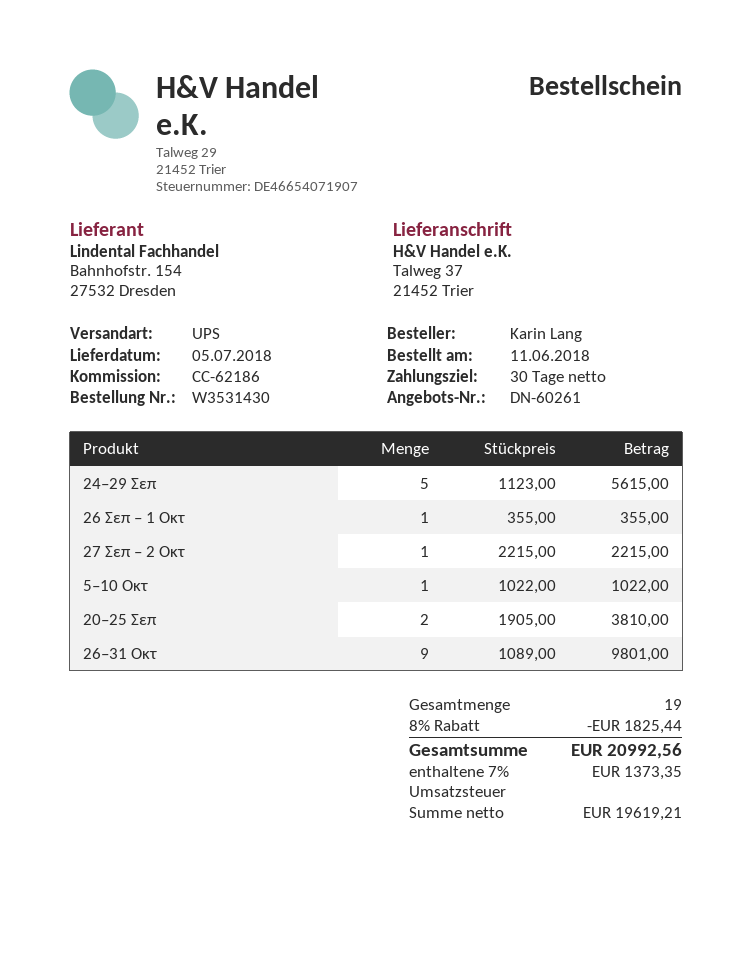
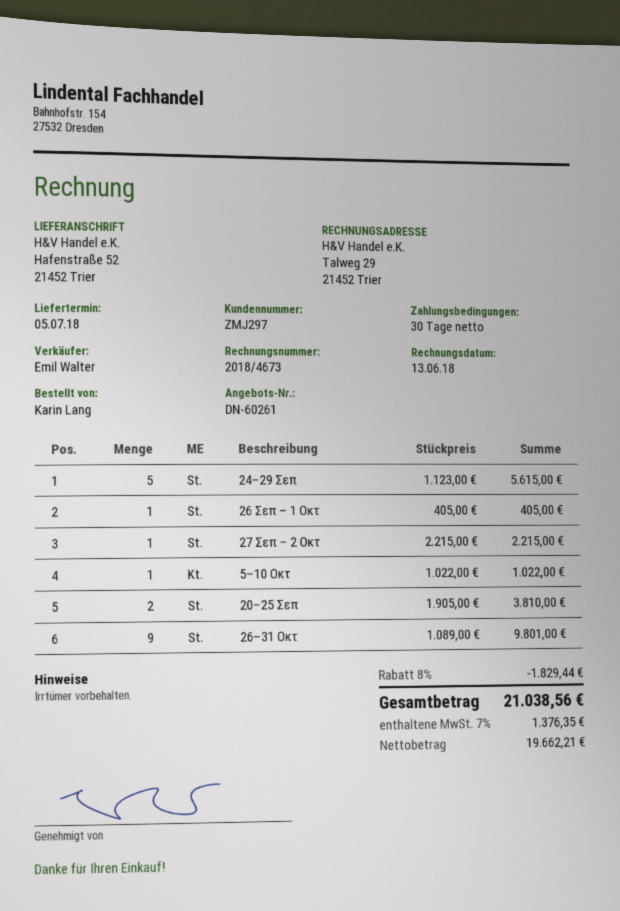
ship to: Talweg 37, 21452 Trier -> Hafenstraße 52, 21452 Trier
26 Σεπ – 1 Οκτ: 1 x 355.00 = 355.00 -> 1 x 405.00 = 405.00
discount: 8% = 1825.44 -> 8% = 1829.44
net: 19619.21 -> 19662.21
tax: 7% = 1373.35 -> 7% = 1376.35
total: 20992.56 -> 21038.56

